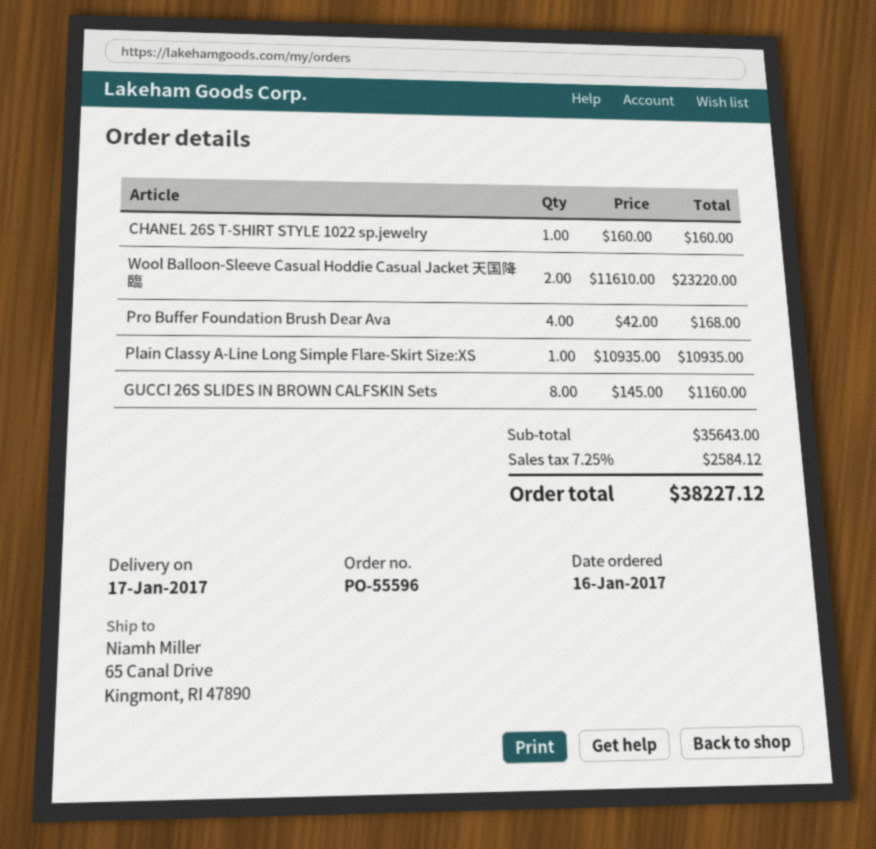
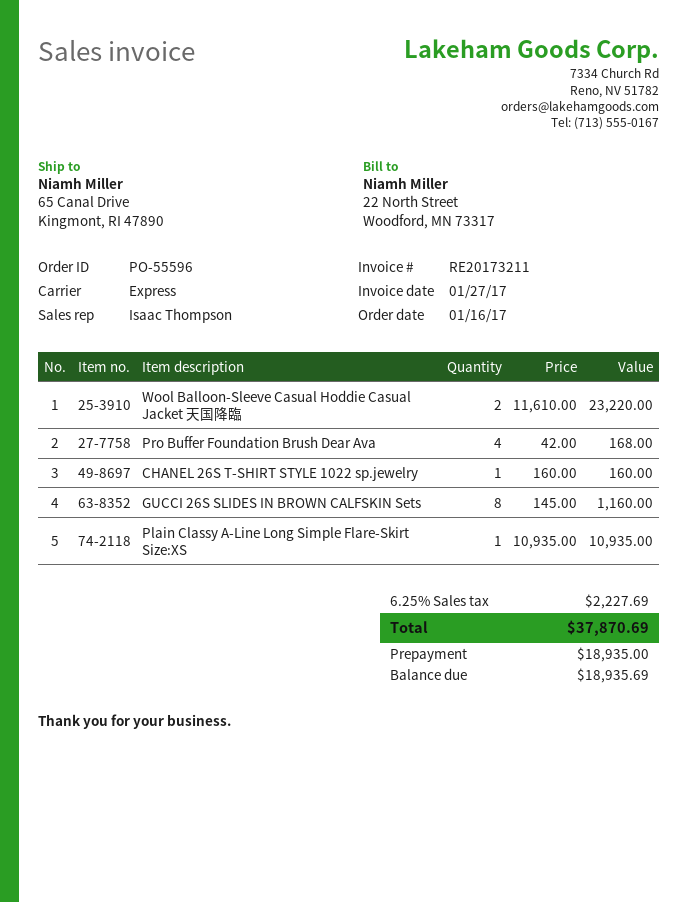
tax: 7.25% = 2584.12 -> 6.25% = 2227.69
total: 38227.12 -> 37870.69

